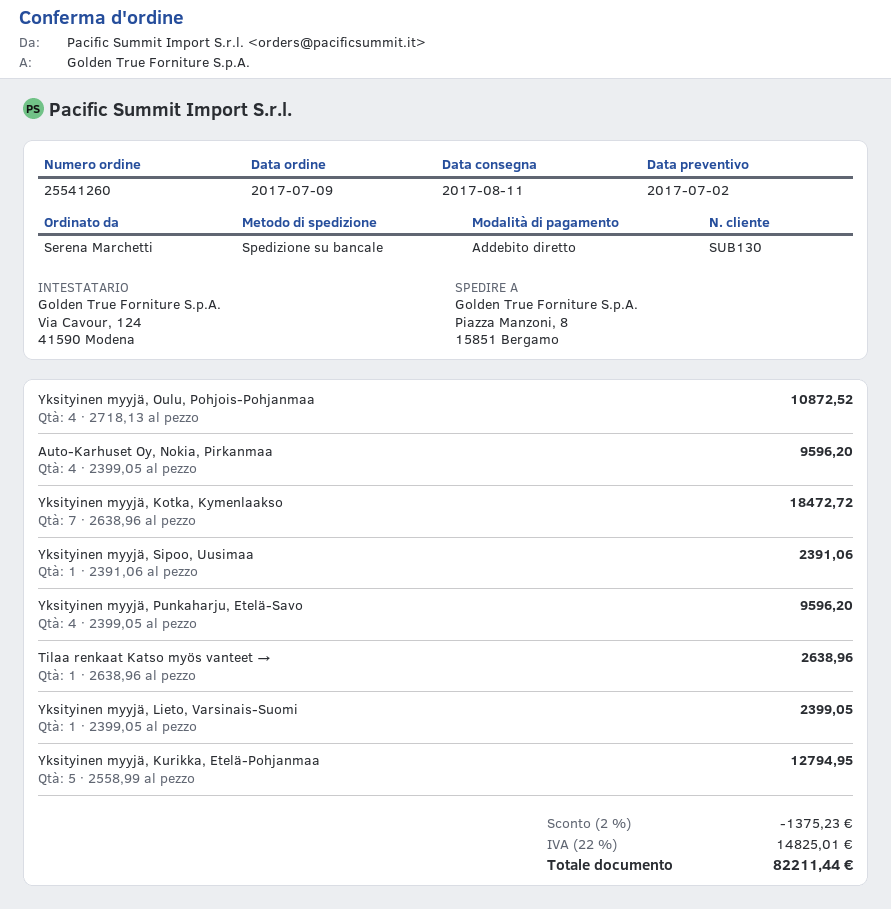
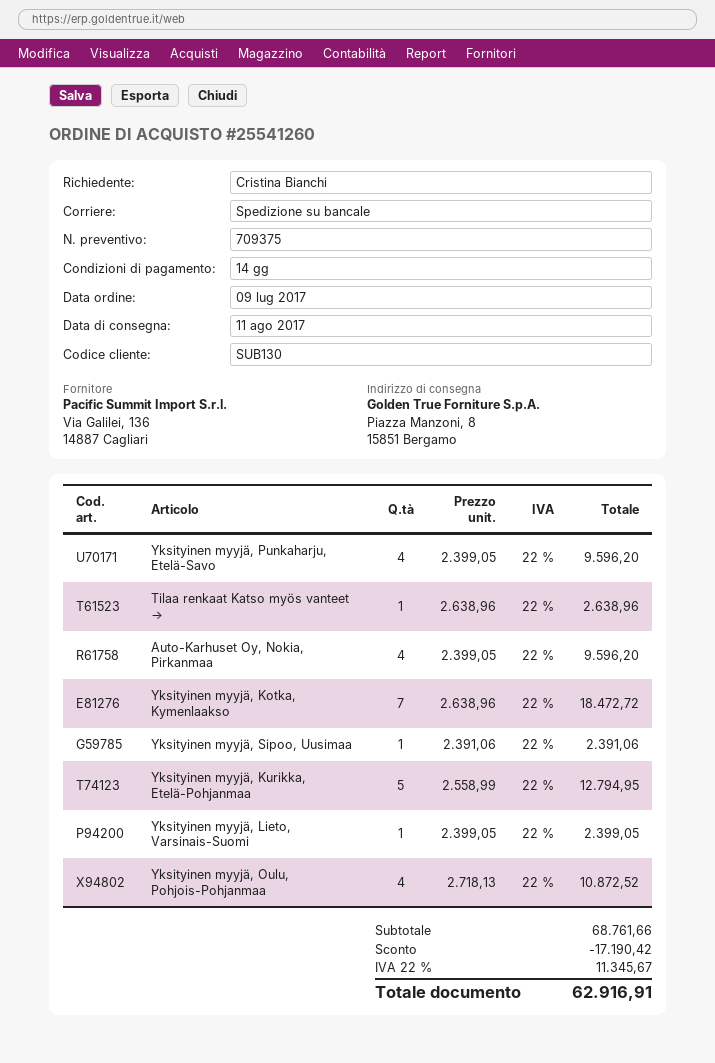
ordered by: Serena Marchetti -> Cristina Bianchi
discount: 1375.23 -> 17190.42
tax: 22% = 14825.01 -> 22% = 11345.67
total: 82211.44 -> 62916.91

